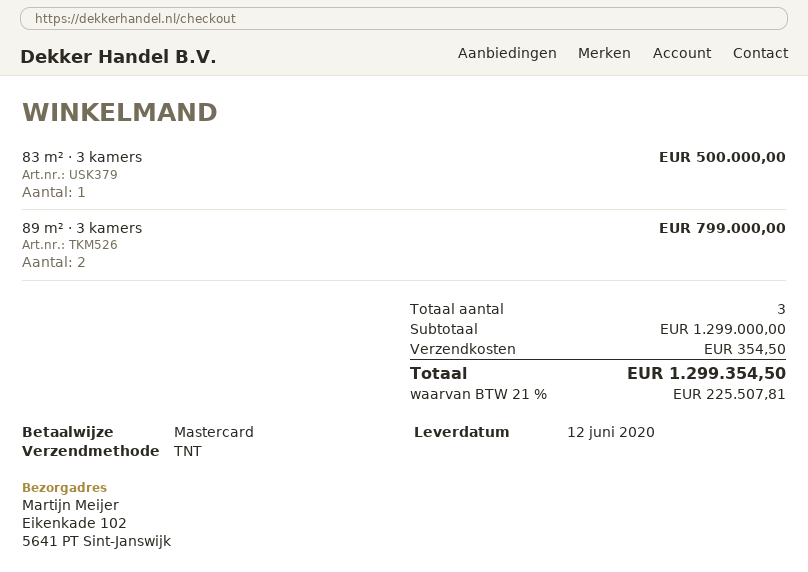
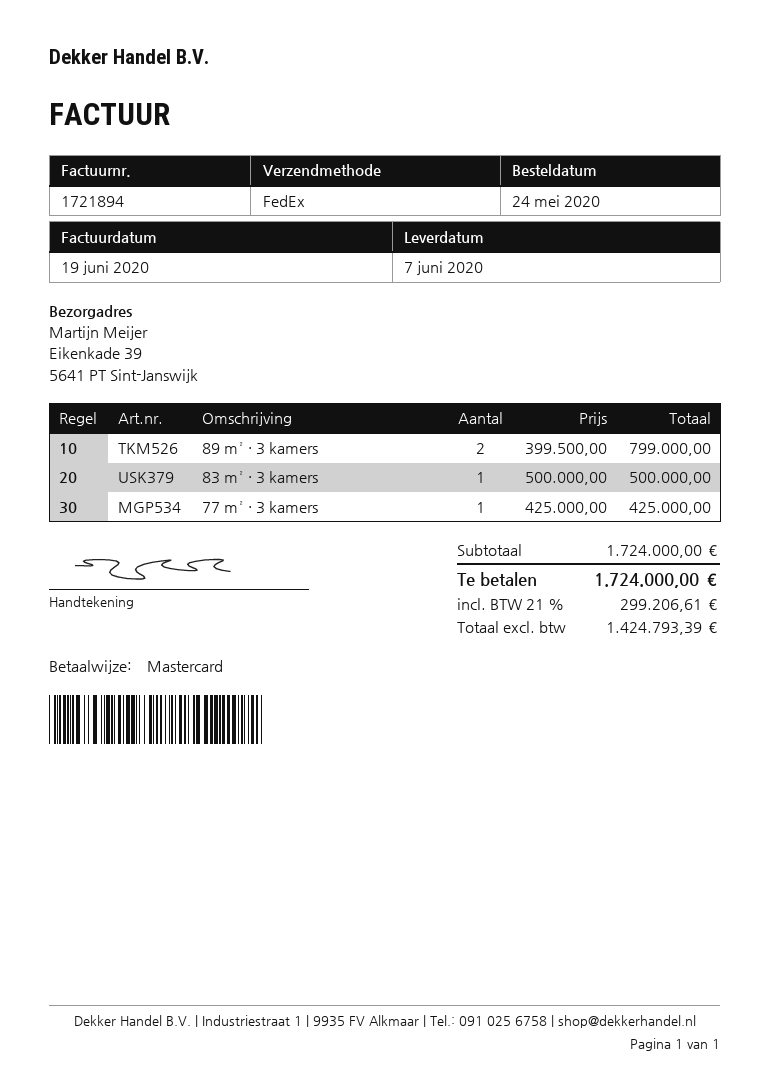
delivery date: 2020-06-12 -> 2020-06-07
shipping method: TNT -> FedEx
ship to: Eikenkade 102, 5641 PT Sint-Janswijk -> Eikenkade 39, 5641 PT Sint-Janswijk
77 m² · 3 kamers: none -> 1 for 425000.00
subtotal: 1299000.00 -> 1724000.00
shipping: 354.50 -> none
tax: 21% = 225507.81 -> 21% = 299206.61
total: 1299354.50 -> 1724000.00

